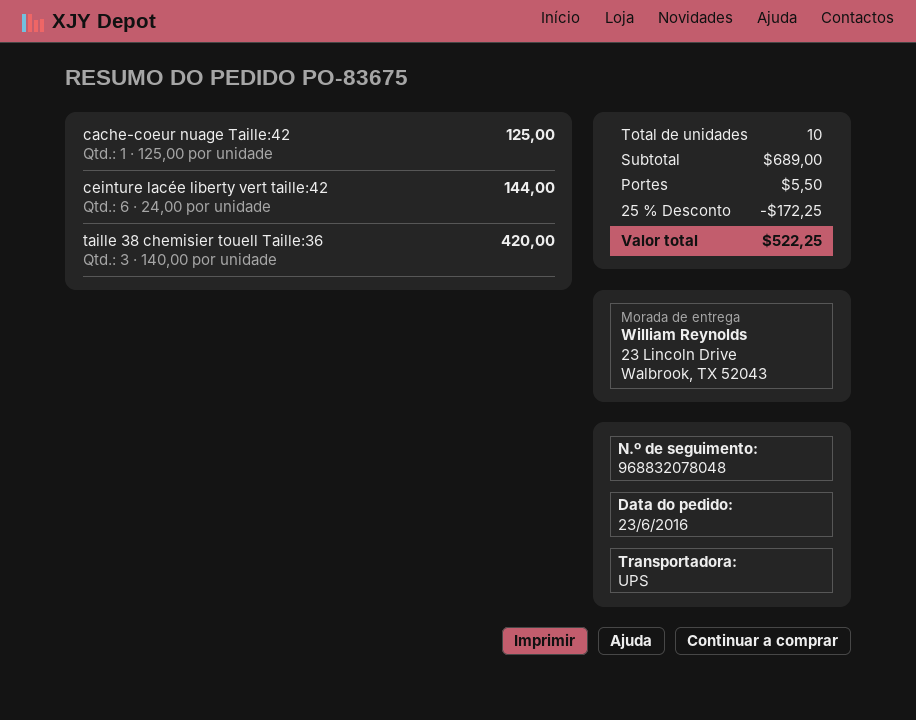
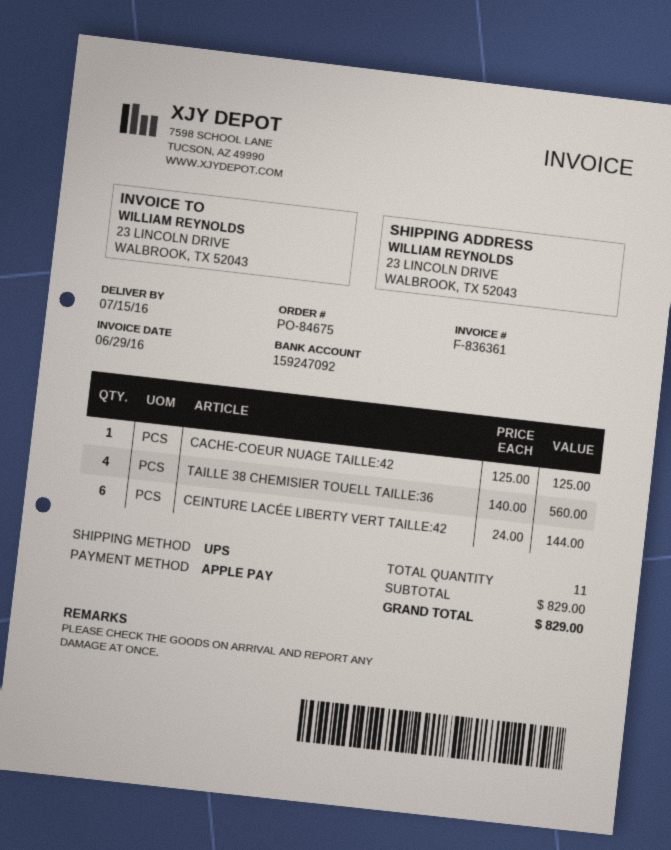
order number: PO-83675 -> PO-84675
taille 38 chemisier touell Taille:36: 3 x 140.00 = 420.00 -> 4 x 140.00 = 560.00
total quantity: 10 -> 11
subtotal: 689.00 -> 829.00
discount: 25% = 172.25 -> none
shipping: 5.50 -> none
total: 522.25 -> 829.00

